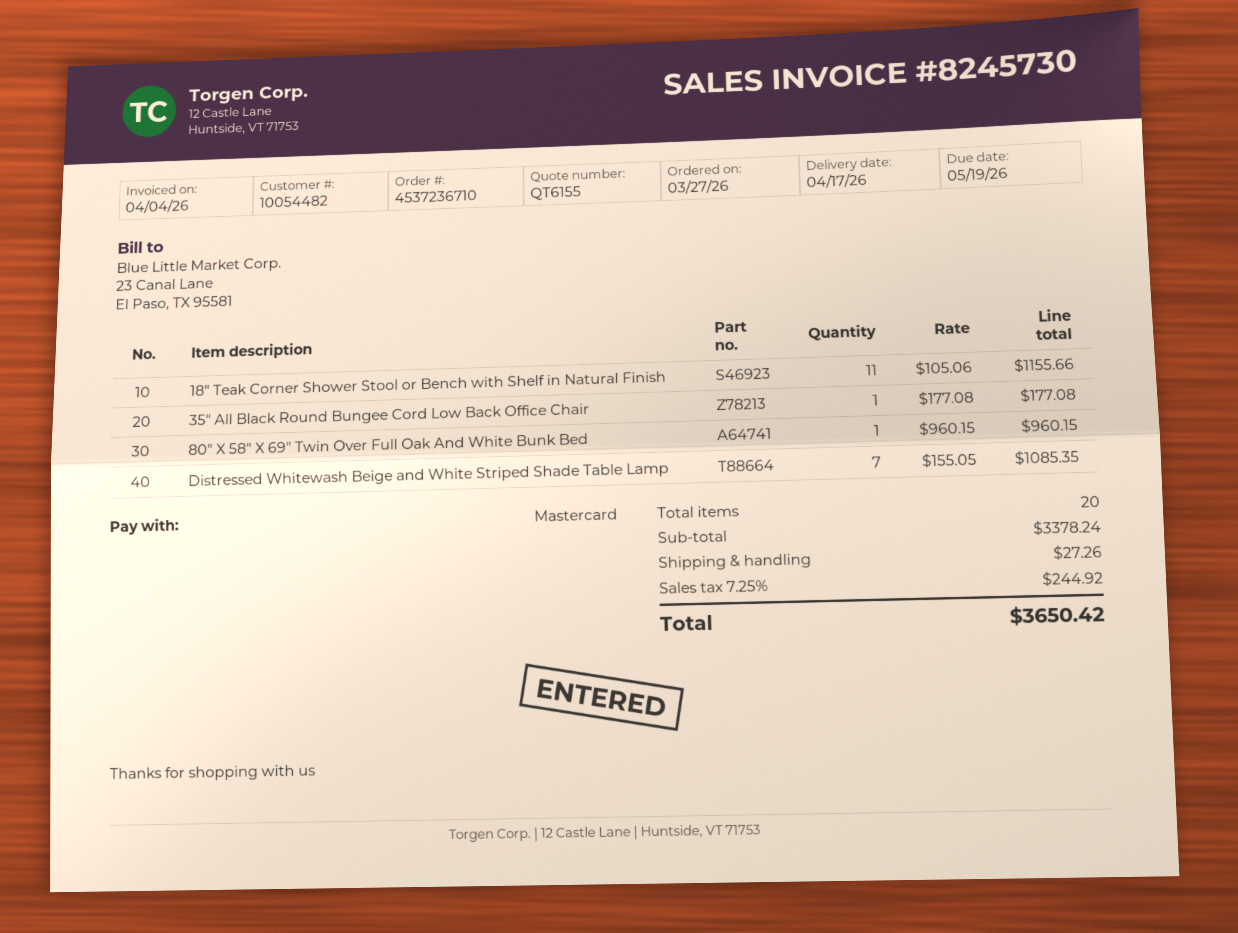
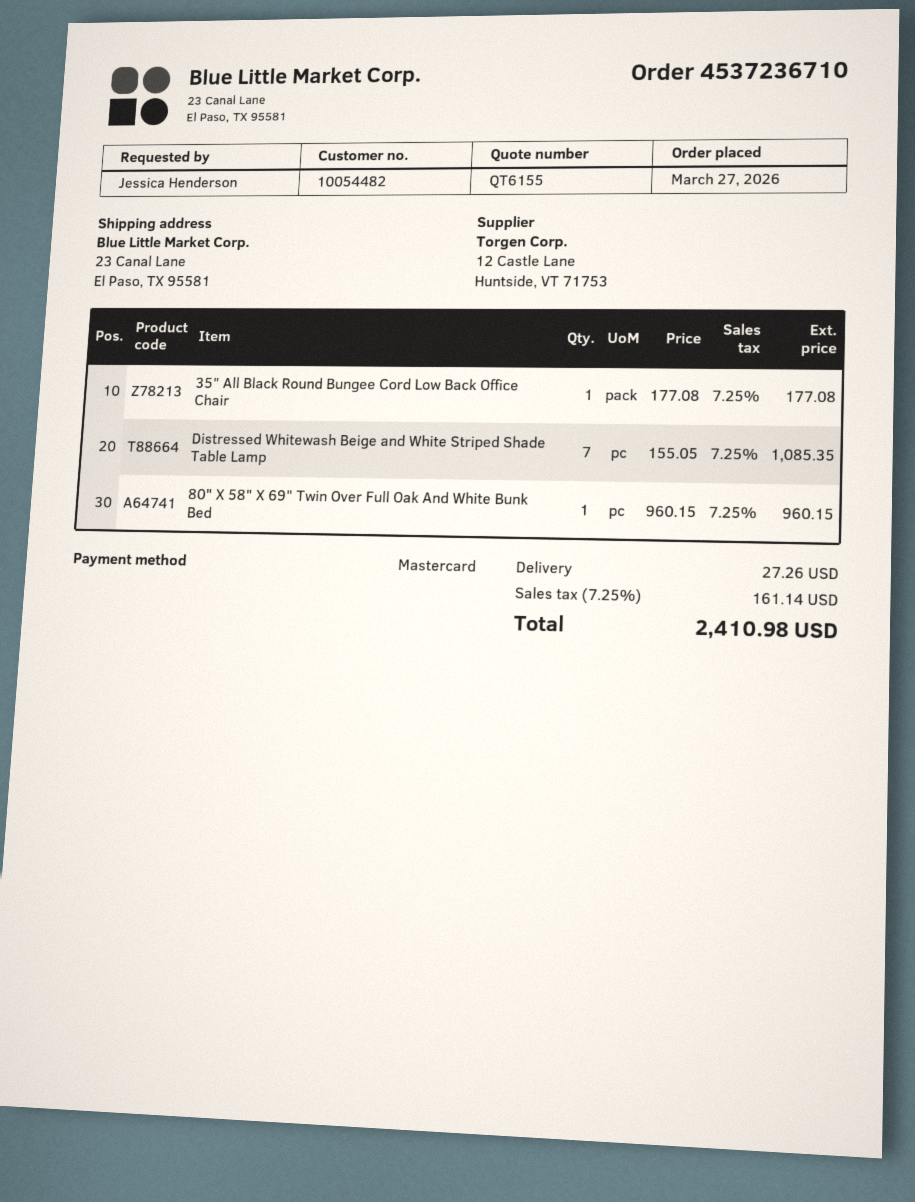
18" Teak Corner Shower Stool or Bench with Shelf in Natural Finish: 11 x 105.06 = 1155.66 -> none
tax: 7.25% = 244.92 -> 7.25% = 161.14
total: 3650.42 -> 2410.98

